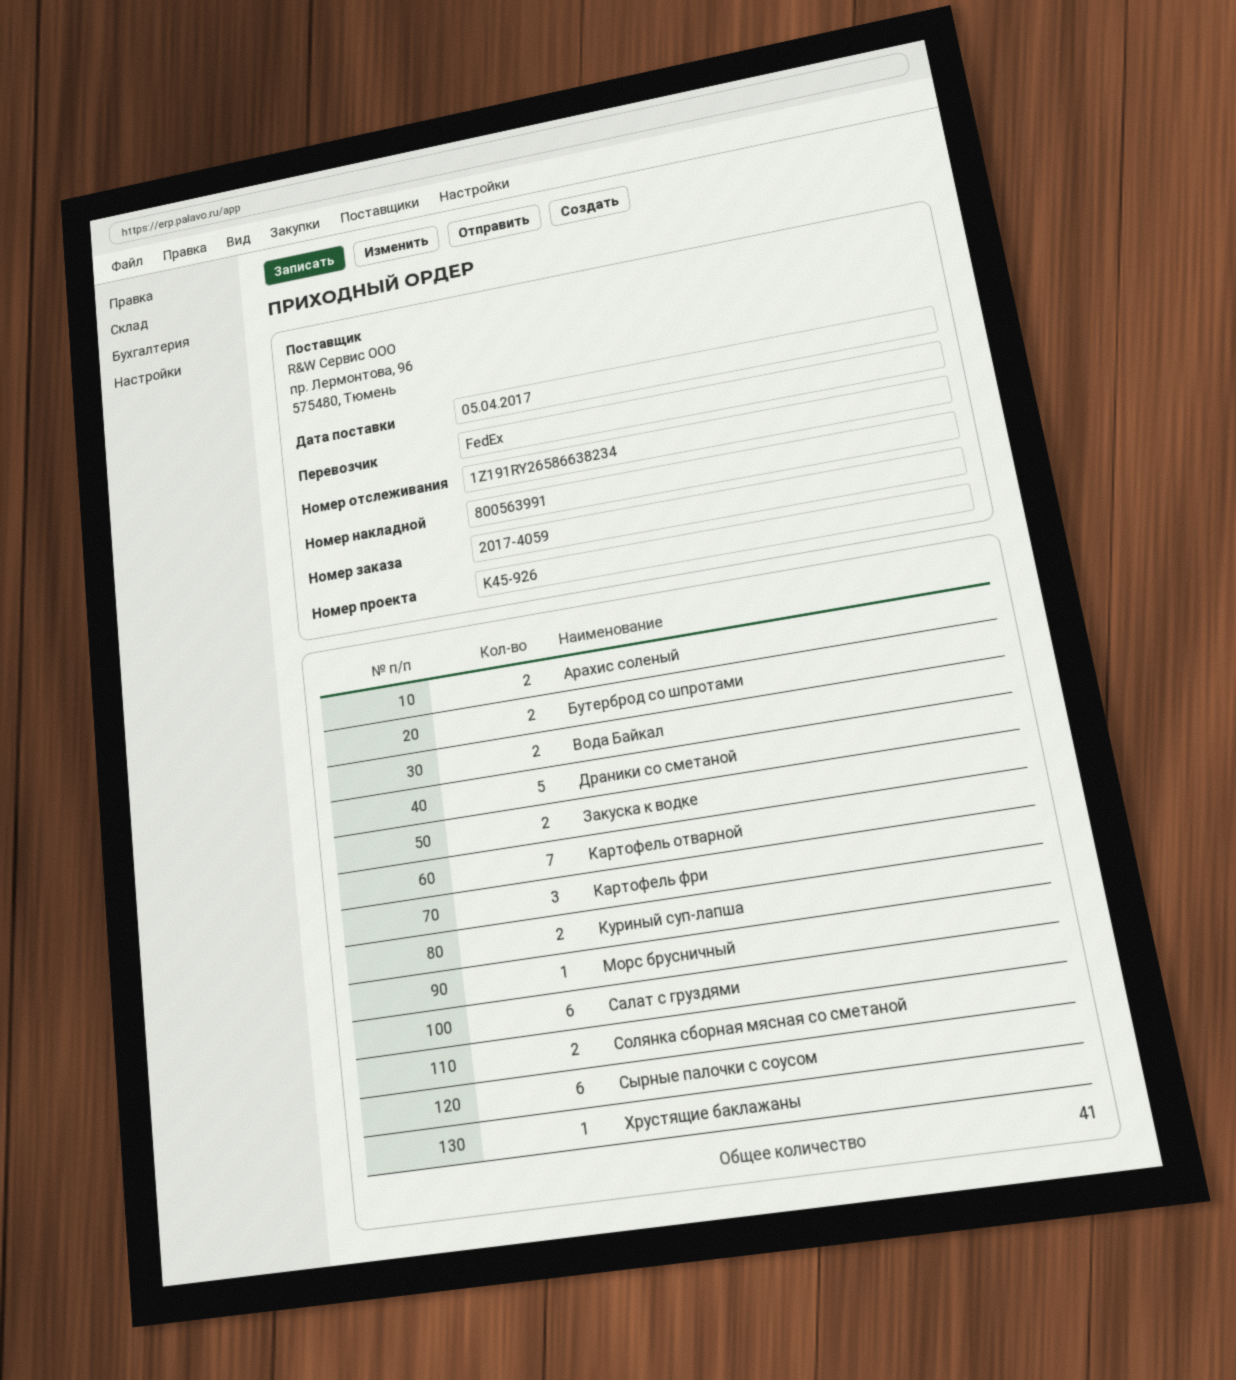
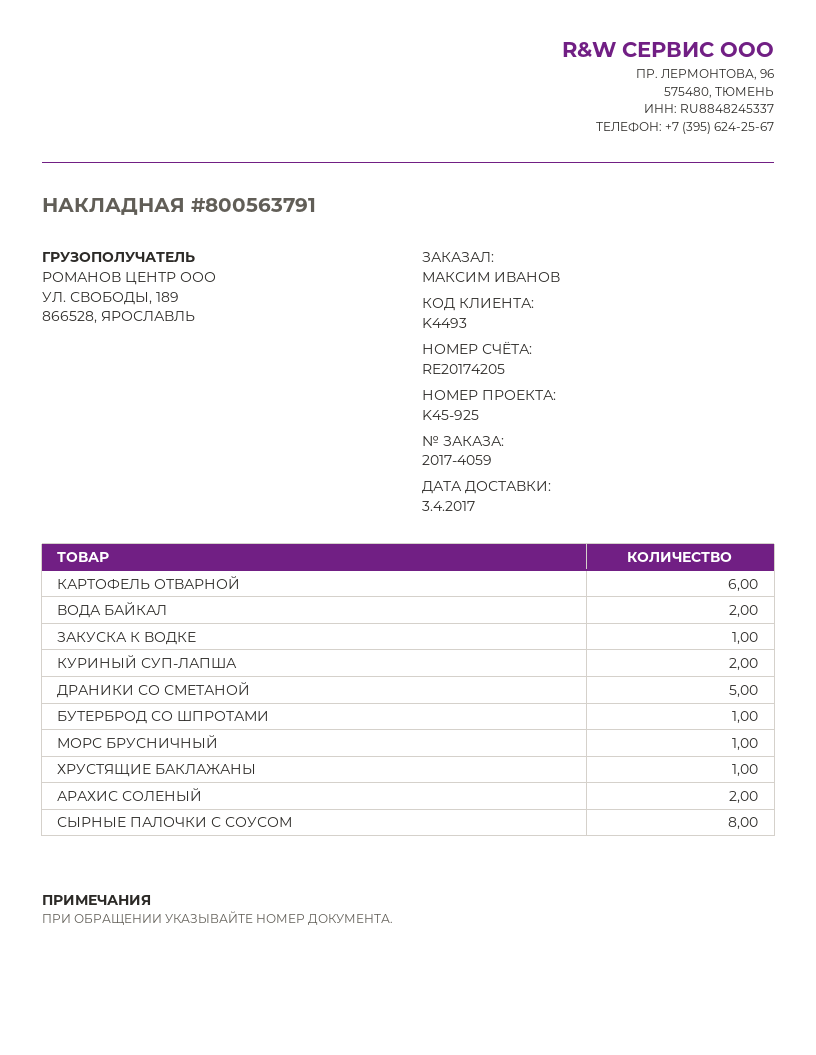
delivery note number: 800563991 -> 800563791
delivery date: 2017-04-05 -> 2017-04-03
reference: K45-926 -> K45-925
Бутерброд со шпротами: 2 -> 1
Закуска к водке: 2 -> 1
Картофель отварной: 7 -> 6
Картофель фри: 3 -> none
Салат с груздями: 6 -> none
Солянка сборная мясная со сметаной: 2 -> none
Сырные палочки с соусом: 6 -> 8

